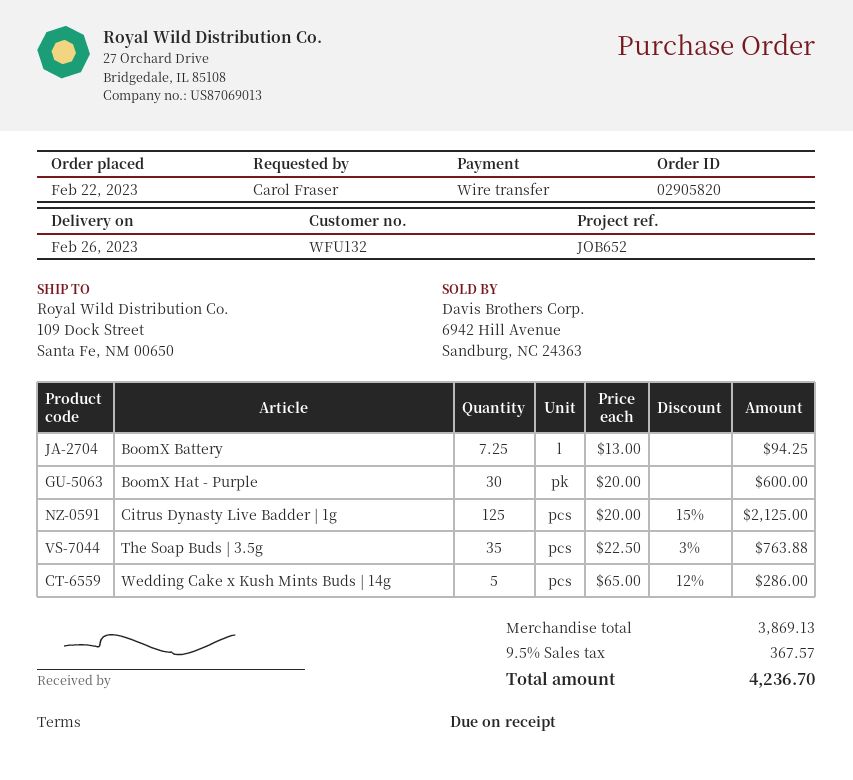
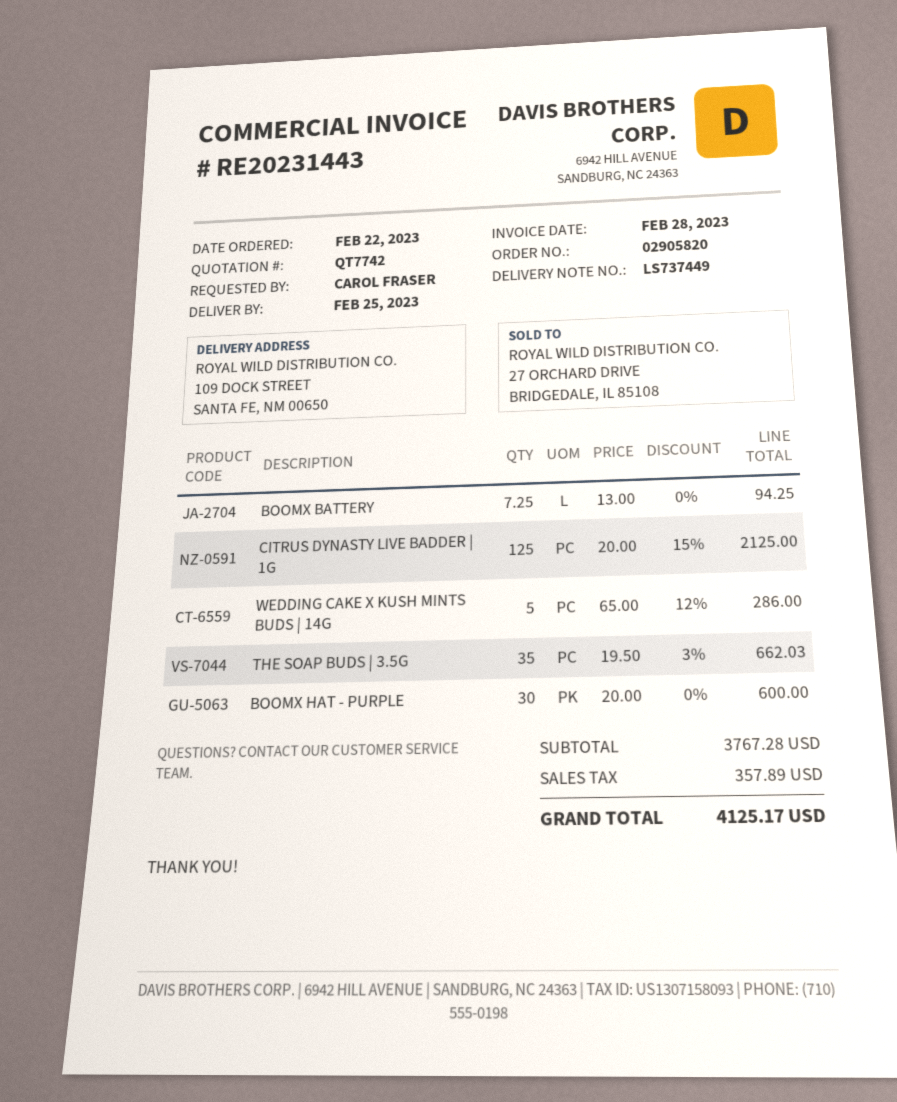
delivery date: 2023-02-26 -> 2023-02-25
The Soap Buds | 3.5g: 35 x 22.50 - 3% = 763.88 -> 35 x 19.50 - 3% = 662.03
subtotal: 3869.13 -> 3767.28
tax: 367.57 -> 357.89
total: 4236.70 -> 4125.17

